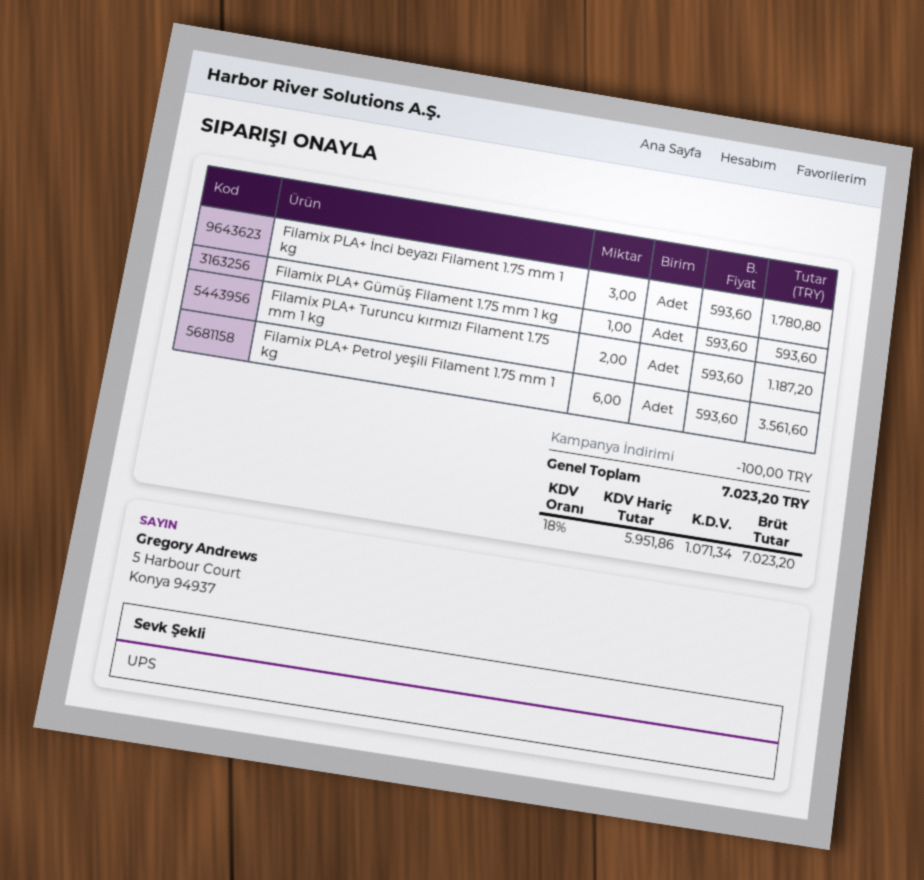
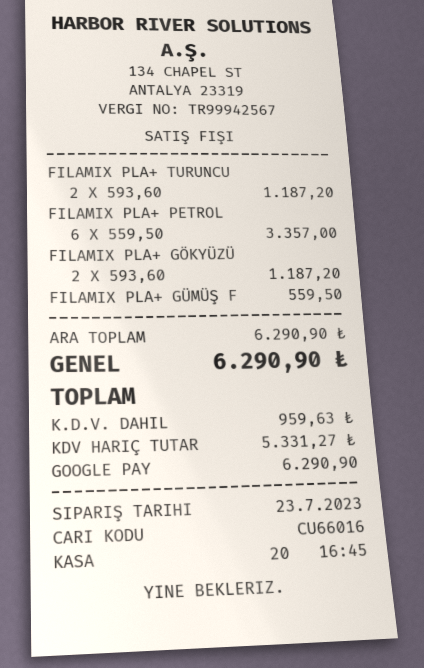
Filamix PLA+ İnci beyazı Filament 1.75 mm 1 kg: 3 x 593.60 = 1780.80 -> none
Filamix PLA+ Gümüş Filament 1.75 mm 1 kg: 1 x 593.60 = 593.60 -> 1 x 559.50 = 559.50
Filamix PLA+ Petrol yeşili Filament 1.75 mm 1 kg: 6 x 593.60 = 3561.60 -> 6 x 559.50 = 3357.00
FILAMIX PLA+ GÖKYÜZÜ: none -> 2 x 593.60 = 1187.20
discount: 100.00 -> none
net: 5951.86 -> 5331.27
tax: 1071.34 -> 959.63
total: 7023.20 -> 6290.90

